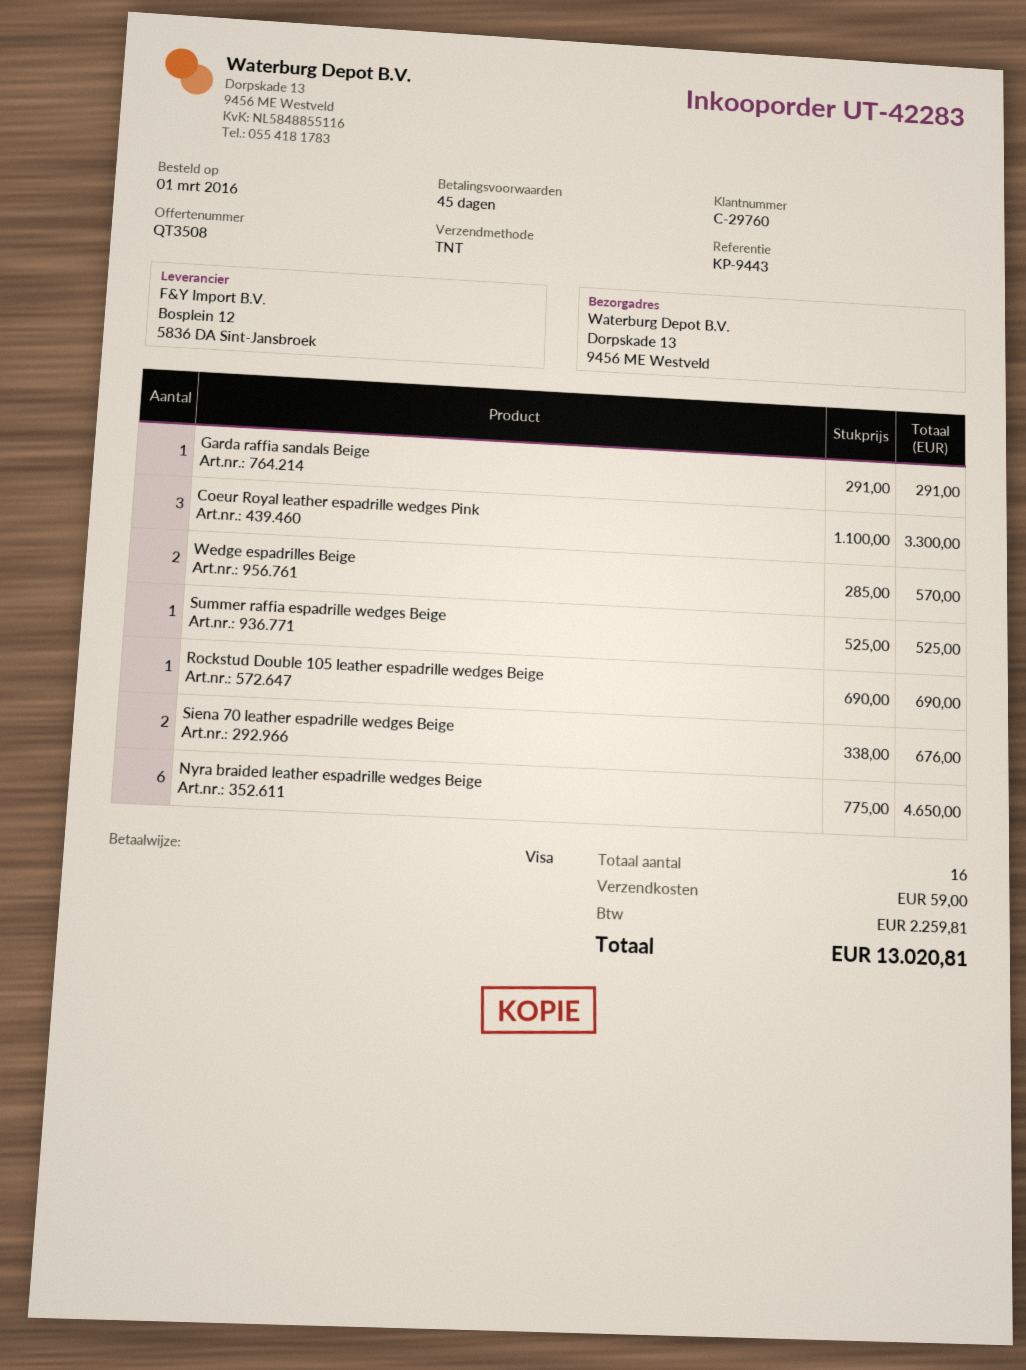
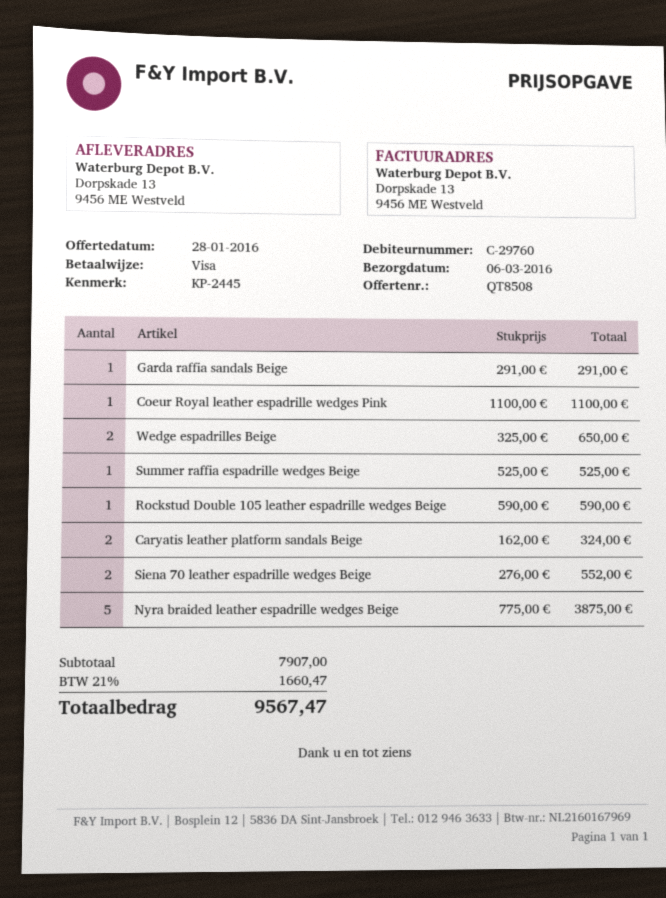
quote number: QT3508 -> QT8508
reference: KP-9443 -> KP-2445
Coeur Royal leather espadrille wedges Pink: 3 x 1100.00 = 3300.00 -> 1 x 1100.00 = 1100.00
Wedge espadrilles Beige: 2 x 285.00 = 570.00 -> 2 x 325.00 = 650.00
Rockstud Double 105 leather espadrille wedges Beige: 1 x 690.00 = 690.00 -> 1 x 590.00 = 590.00
Siena 70 leather espadrille wedges Beige: 2 x 338.00 = 676.00 -> 2 x 276.00 = 552.00
Nyra braided leather espadrille wedges Beige: 6 x 775.00 = 4650.00 -> 5 x 775.00 = 3875.00
Caryatis leather platform sandals Beige: none -> 2 x 162.00 = 324.00
shipping: 59.00 -> none
tax: 2259.81 -> 1660.47
total: 13020.81 -> 9567.47

